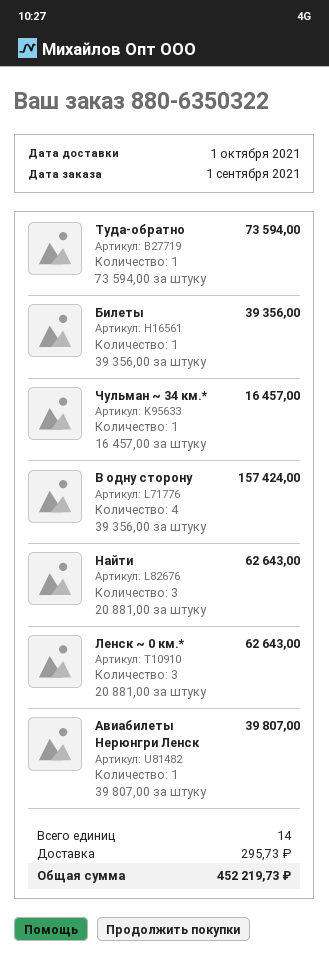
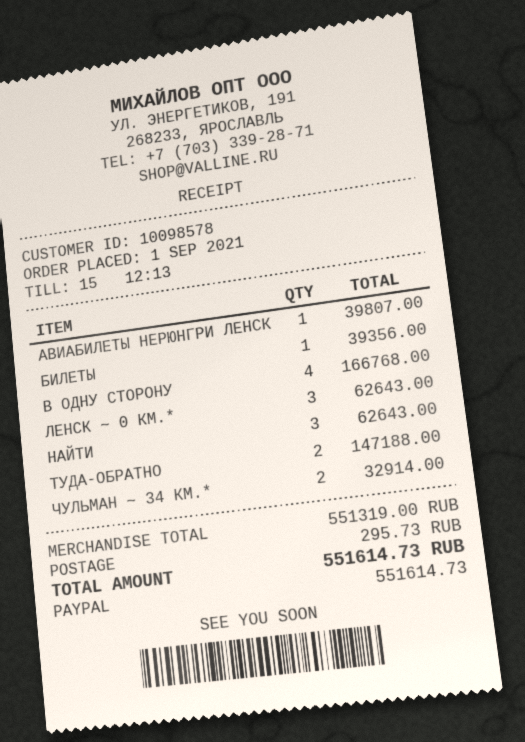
Туда-обратно: 1 for 73594.00 -> 2 for 147188.00
Чульман ~ 34 км.*: 1 for 16457.00 -> 2 for 32914.00
В одну сторону: 4 for 157424.00 -> 4 for 166768.00
total: 452219.73 -> 551614.73

